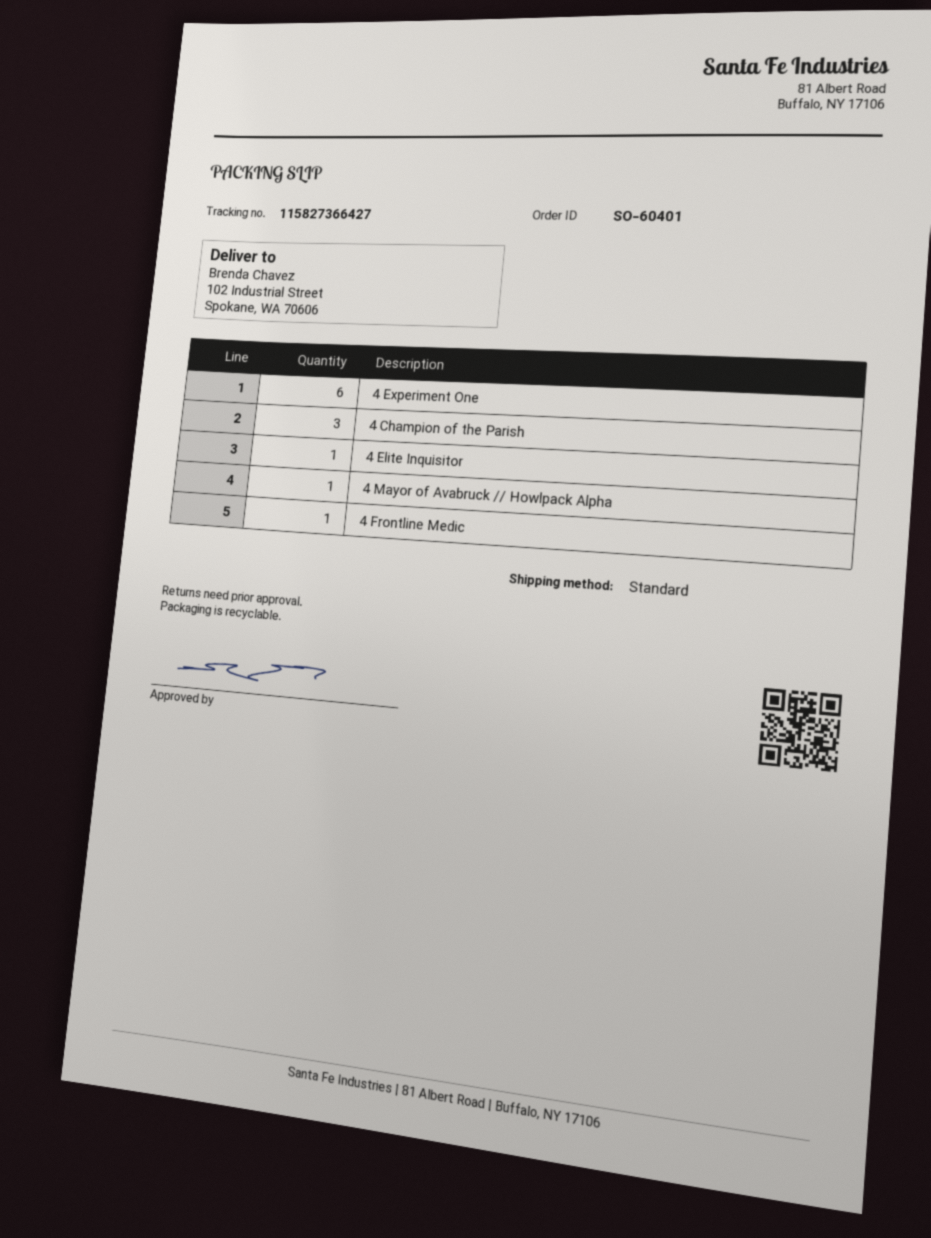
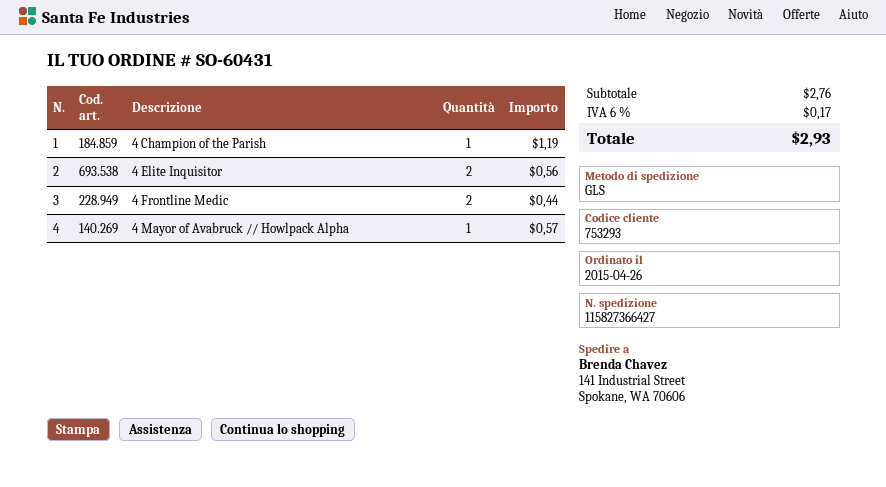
order number: SO-60401 -> SO-60431
shipping method: standard -> GLS
ship to: 102 Industrial Street, Spokane, WA 70606 -> 141 Industrial Street, Spokane, WA 70606
4 Experiment One: 6 -> none
4 Champion of the Parish: 3 -> 1
4 Elite Inquisitor: 1 -> 2
4 Frontline Medic: 1 -> 2

